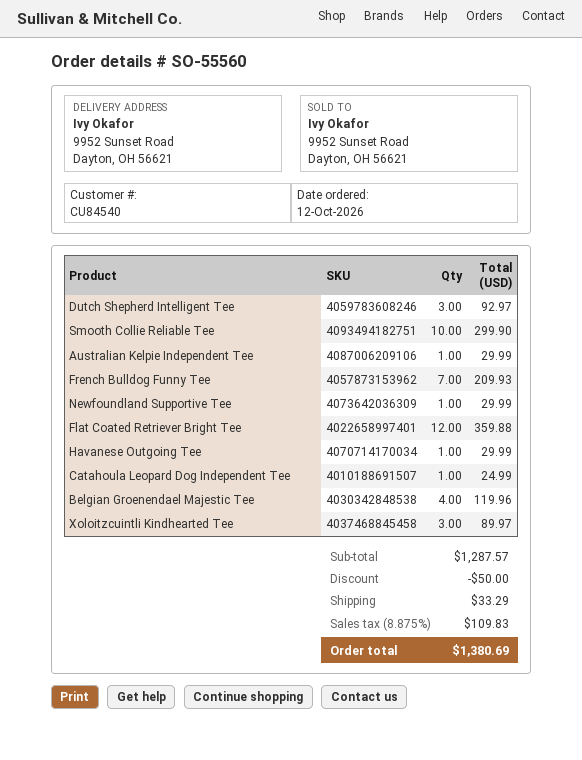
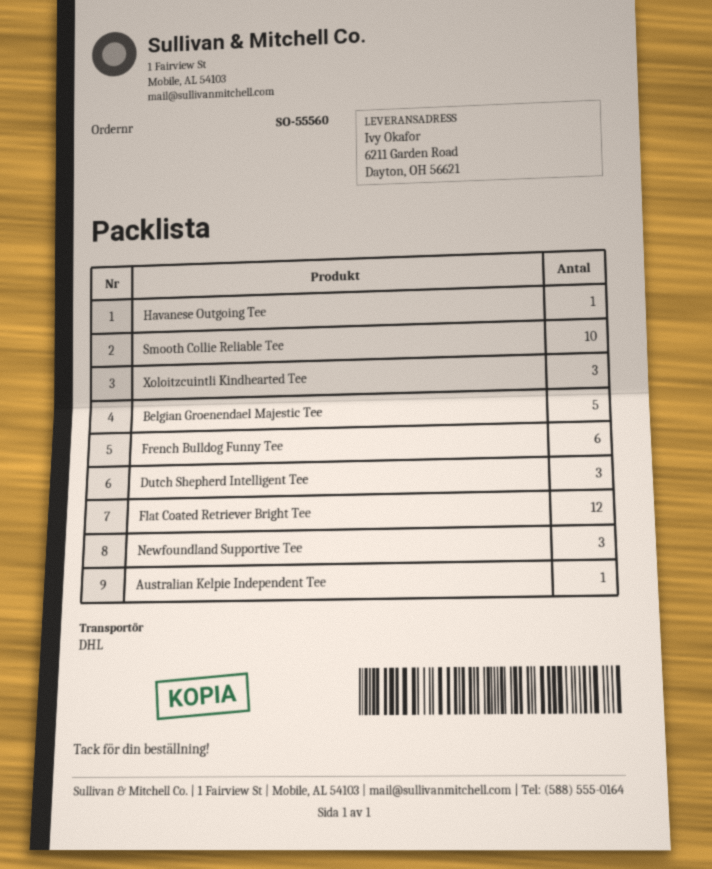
ship to: 9952 Sunset Road, Dayton, OH 56621 -> 6211 Garden Road, Dayton, OH 56621
French Bulldog Funny Tee: 7 -> 6
Newfoundland Supportive Tee: 1 -> 3
Catahoula Leopard Dog Independent Tee: 1 -> none
Belgian Groenendael Majestic Tee: 4 -> 5

